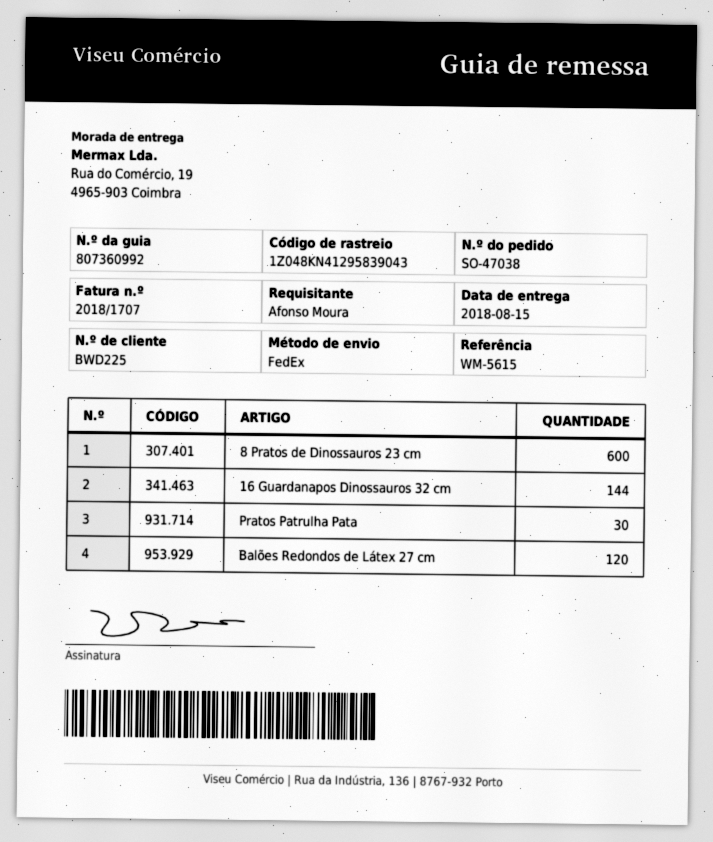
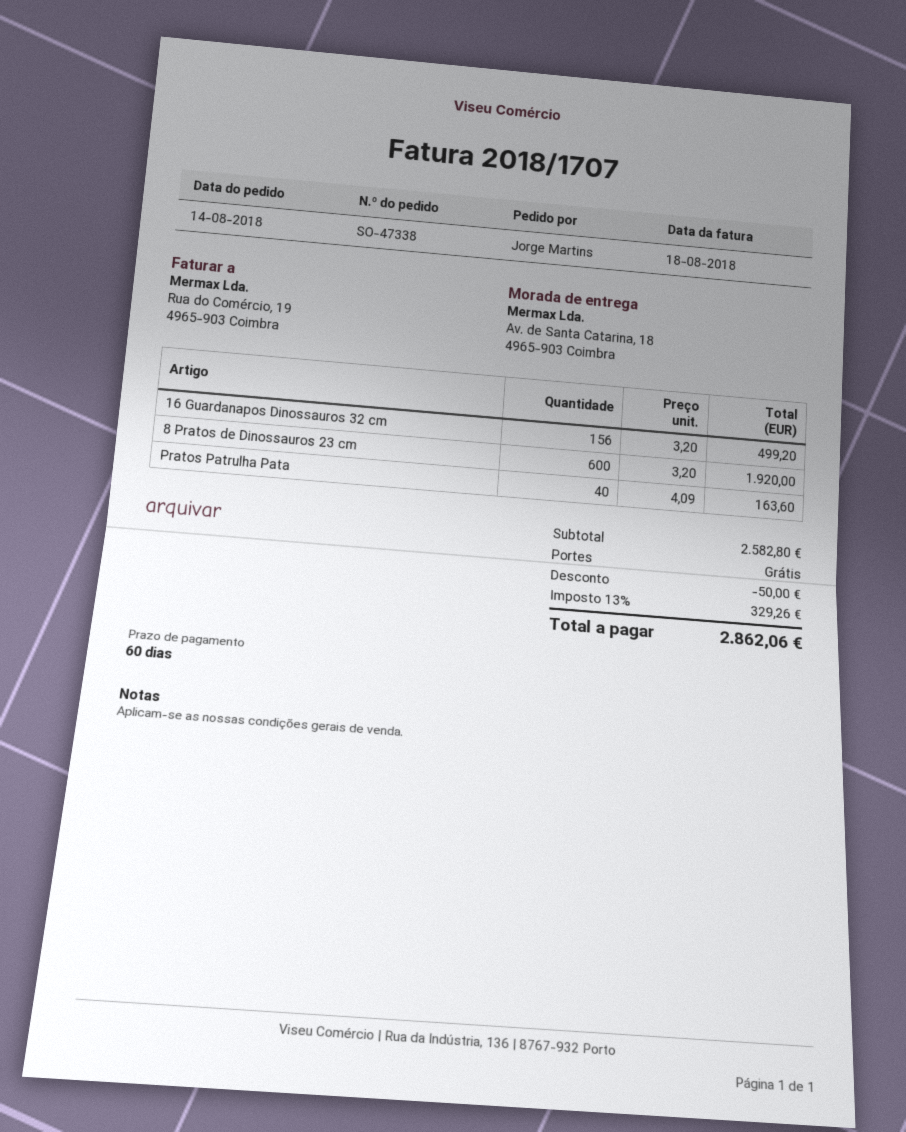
order number: SO-47038 -> SO-47338
ordered by: Afonso Moura -> Jorge Martins
ship to: Rua do Comércio, 19, 4965-903 Coimbra -> Av. de Santa Catarina, 18, 4965-903 Coimbra
16 Guardanapos Dinossauros 32 cm: 144 -> 156
Pratos Patrulha Pata: 30 -> 40
Balões Redondos de Látex 27 cm: 120 -> none

